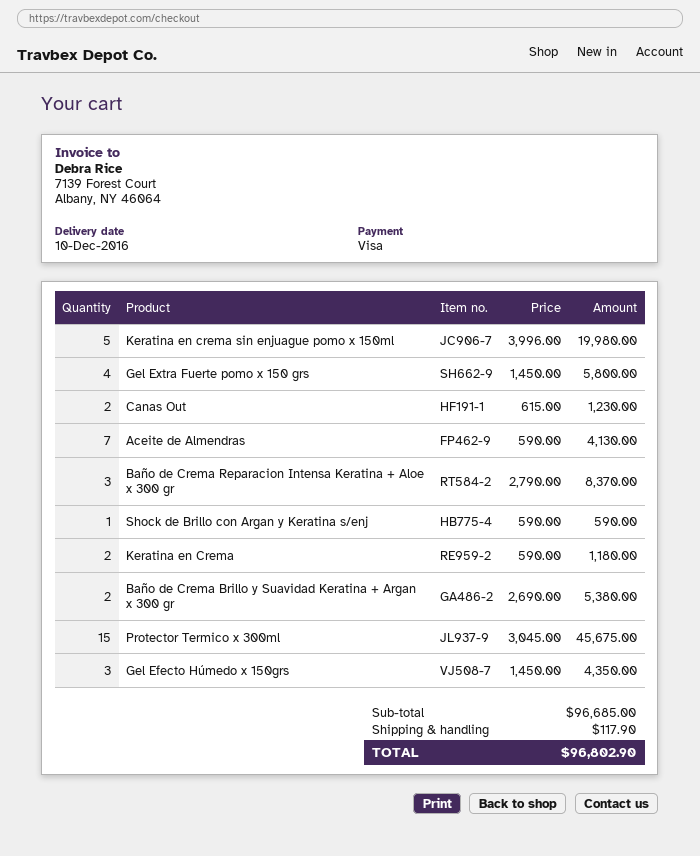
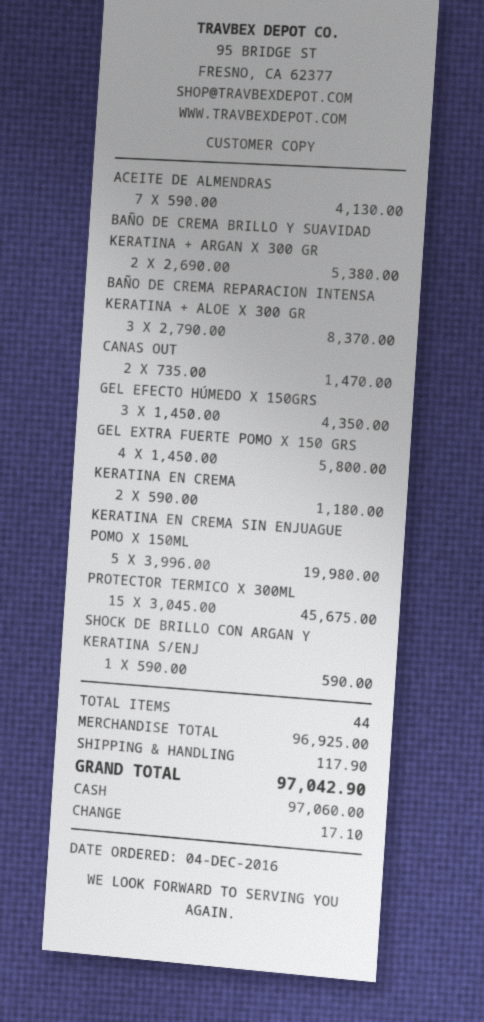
payment method: Visa -> cash
Canas Out: 2 x 615.00 = 1230.00 -> 2 x 735.00 = 1470.00
subtotal: 96685.00 -> 96925.00
total: 96802.90 -> 97042.90

